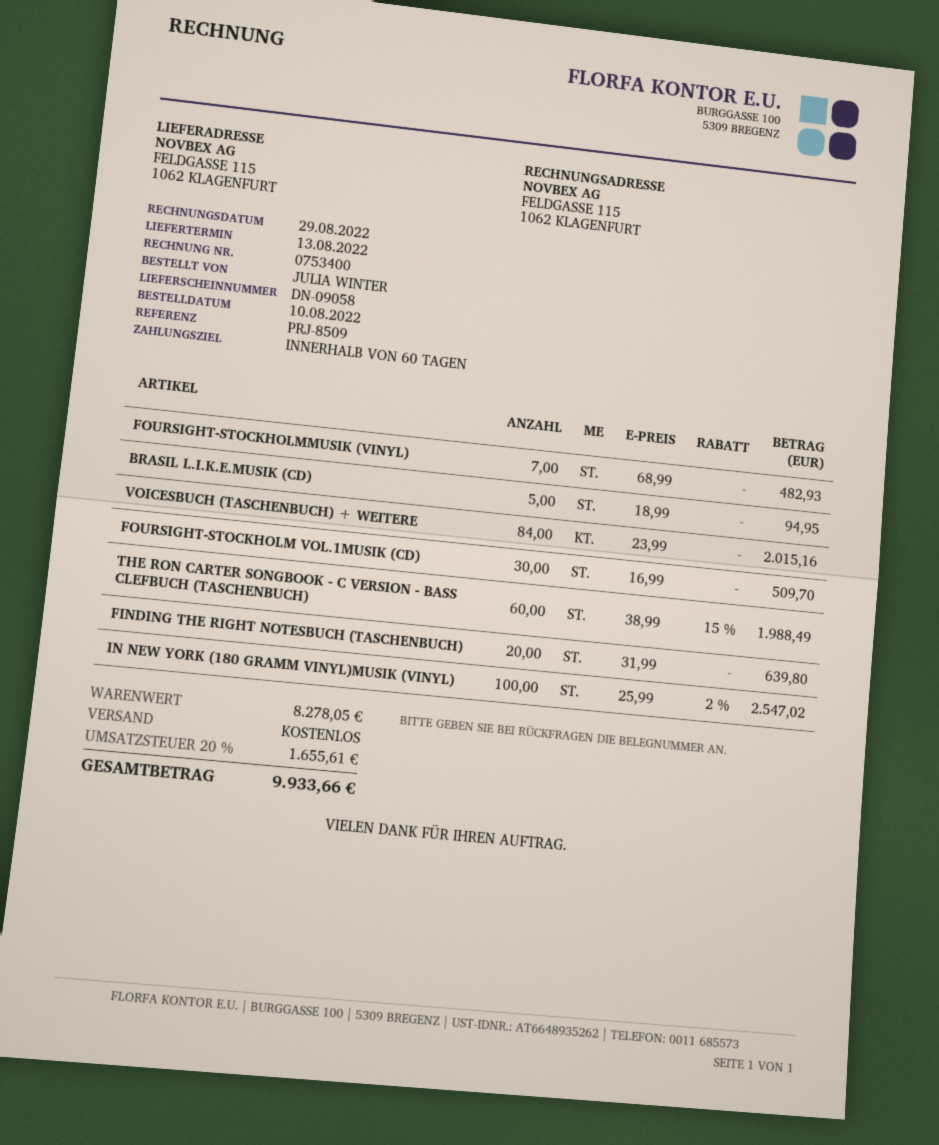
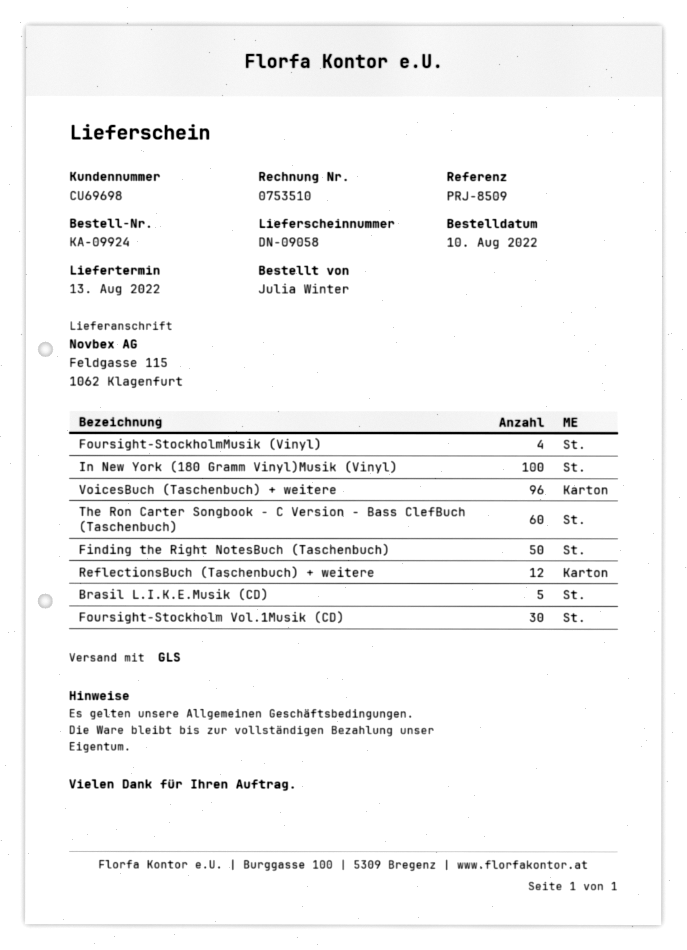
invoice number: 0753400 -> 0753510
FOURSIGHT-STOCKHOLMMUSIK (VINYL): 7 -> 4
VOICESBUCH (TASCHENBUCH) + WEITERE: 84 -> 96
FINDING THE RIGHT NOTESBUCH (TASCHENBUCH): 20 -> 50
ReflectionsBuch (Taschenbuch) + weitere: none -> 12

